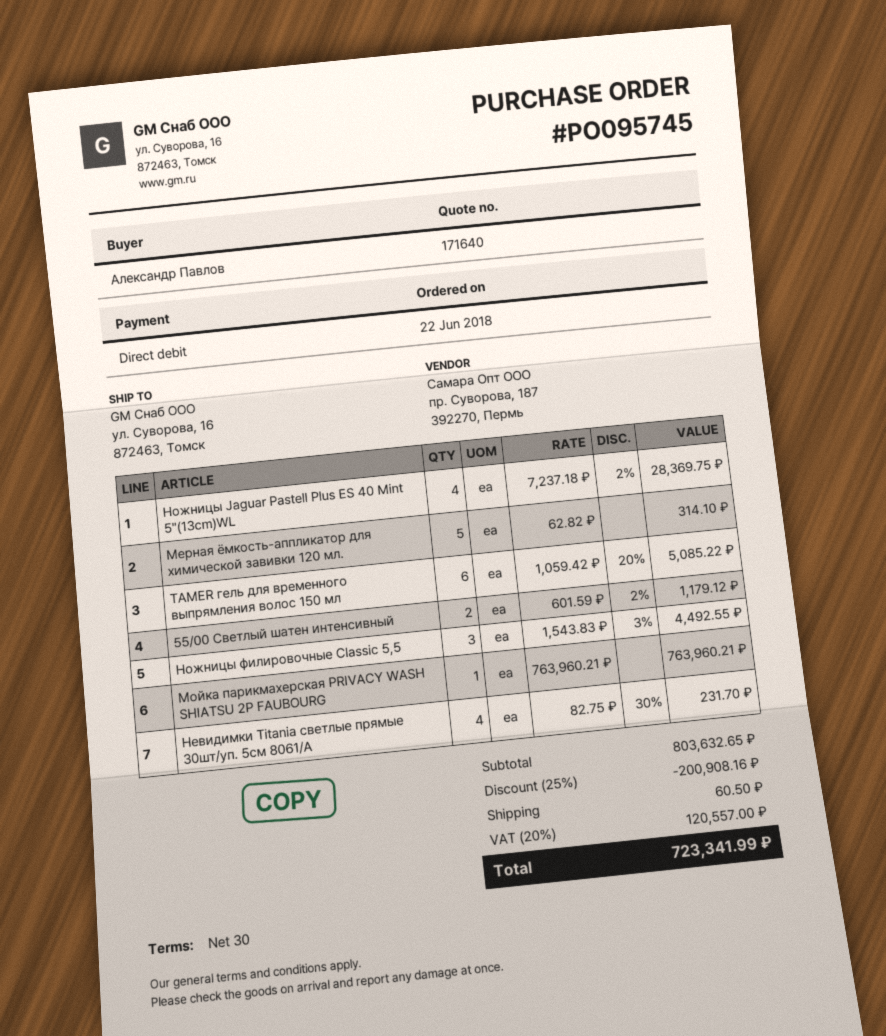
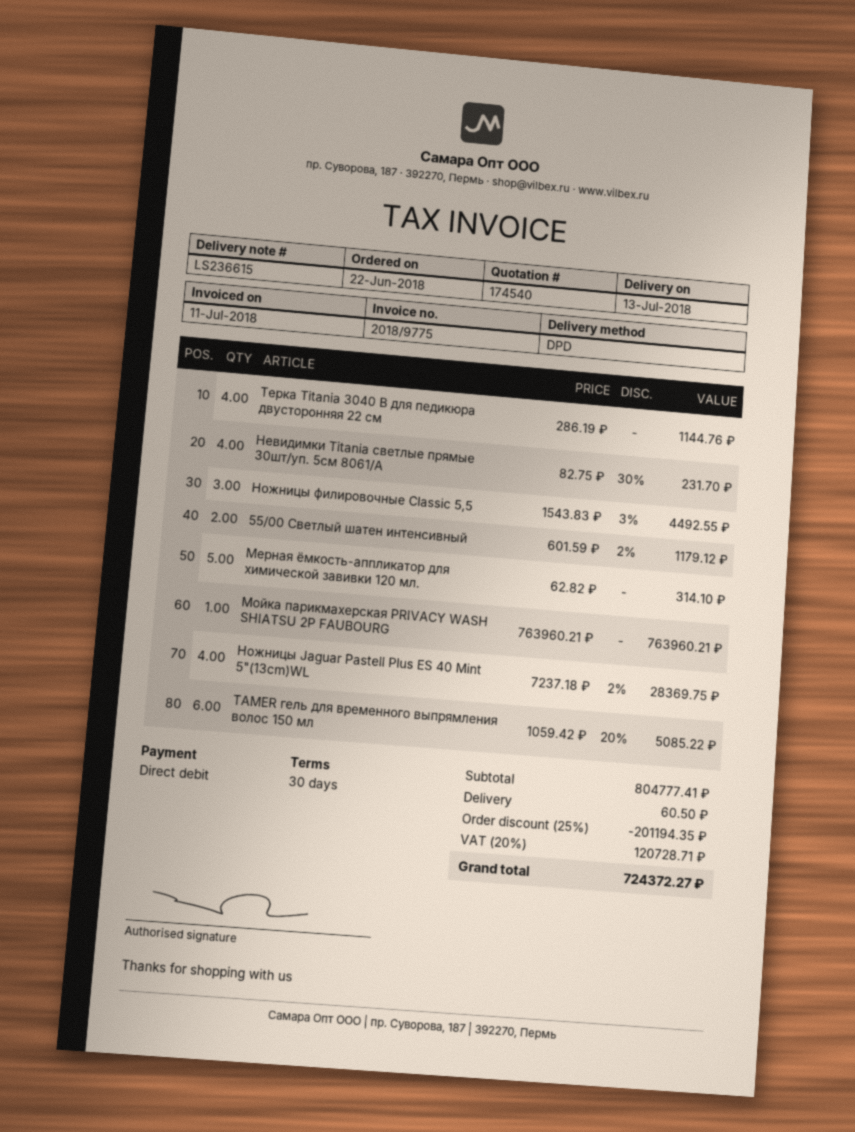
quote number: 171640 -> 174540
Терка Titania 3040 B для педикюра двусторонняя 22 см: none -> 4 x 286.19 = 1144.76
subtotal: 803632.65 -> 804777.41
discount: 25% = 200908.16 -> 25% = 201194.35
tax: 20% = 120557.00 -> 20% = 120728.71
total: 723341.99 -> 724372.27

